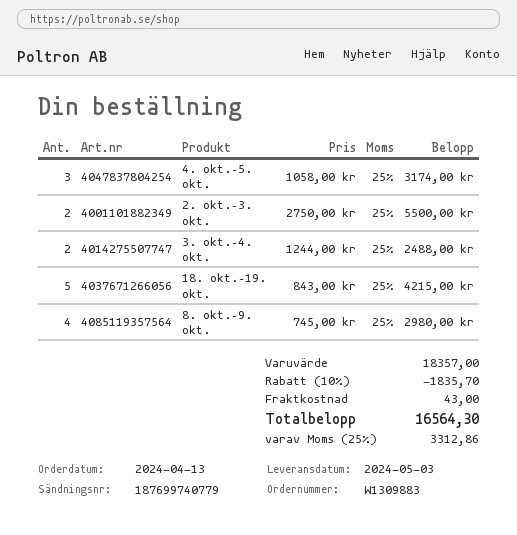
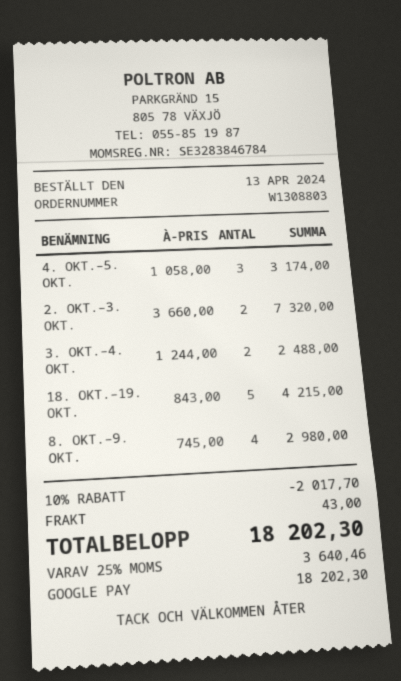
order number: W1309883 -> W1308803
2. okt.–3. okt.: 2 x 2750.00 = 5500.00 -> 2 x 3660.00 = 7320.00
discount: 10% = 1835.70 -> 10% = 2017.70
tax: 25% = 3312.86 -> 25% = 3640.46
total: 16564.30 -> 18202.30

